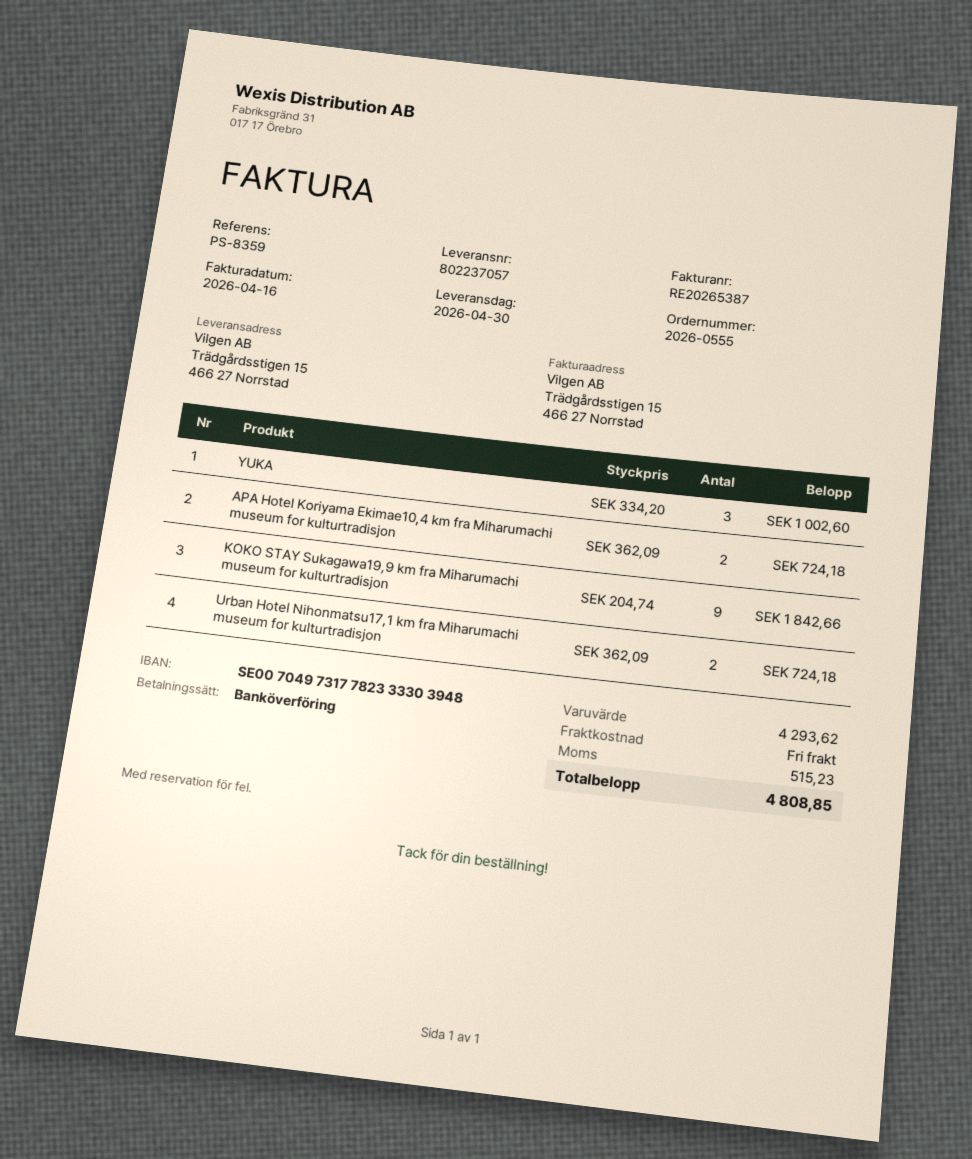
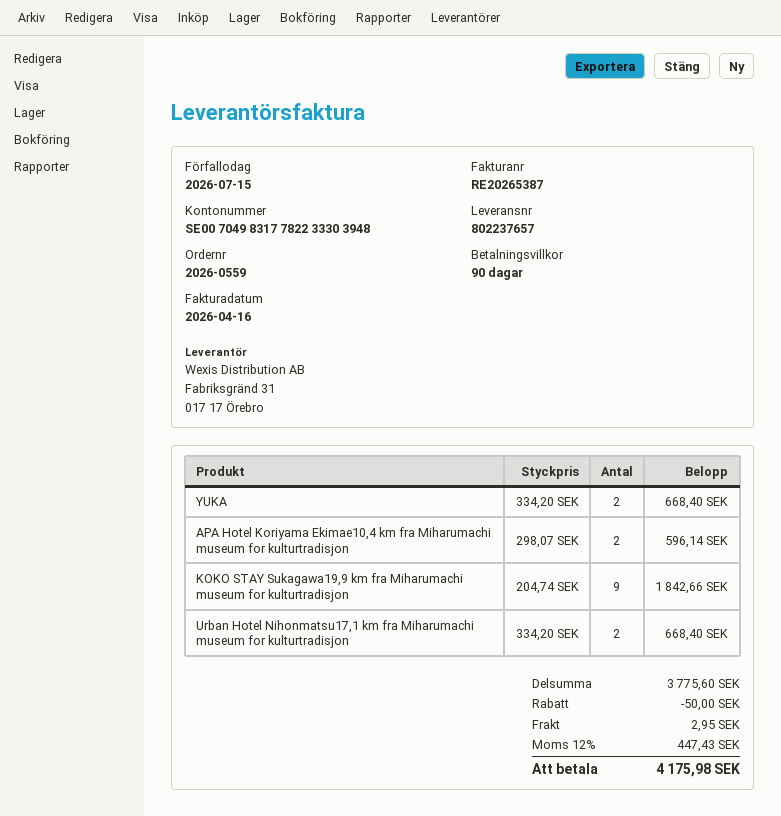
order number: 2026-0555 -> 2026-0559
delivery note number: 802237057 -> 802237657
bank account: SE0070497317782333303948 -> SE0070498317782233303948
YUKA: 3 x 334.20 = 1002.60 -> 2 x 334.20 = 668.40
APA Hotel Koriyama Ekimae10,4 km fra Miharumachi museum for kulturtradisjon: 2 x 362.09 = 724.18 -> 2 x 298.07 = 596.14
Urban Hotel Nihonmatsu17,1 km fra Miharumachi museum for kulturtradisjon: 2 x 362.09 = 724.18 -> 2 x 334.20 = 668.40
subtotal: 4293.62 -> 3775.60
discount: none -> 50.00
shipping: 0.00 -> 2.95
tax: 515.23 -> 447.43
total: 4808.85 -> 4175.98

